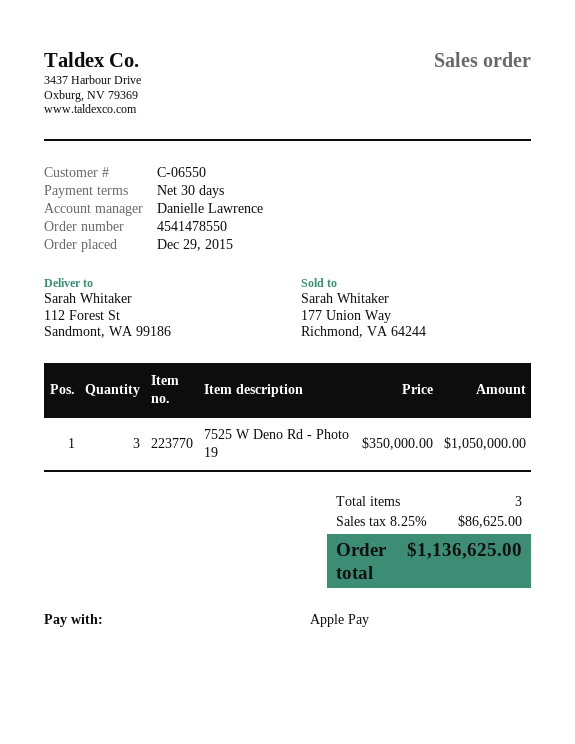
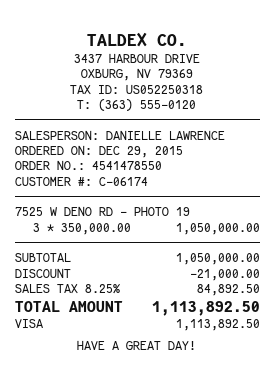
customer number: C-06550 -> C-06174
payment method: Apple Pay -> Visa
discount: none -> 21000.00
tax: 8.25% = 86625.00 -> 8.25% = 84892.50
total: 1136625.00 -> 1113892.50

